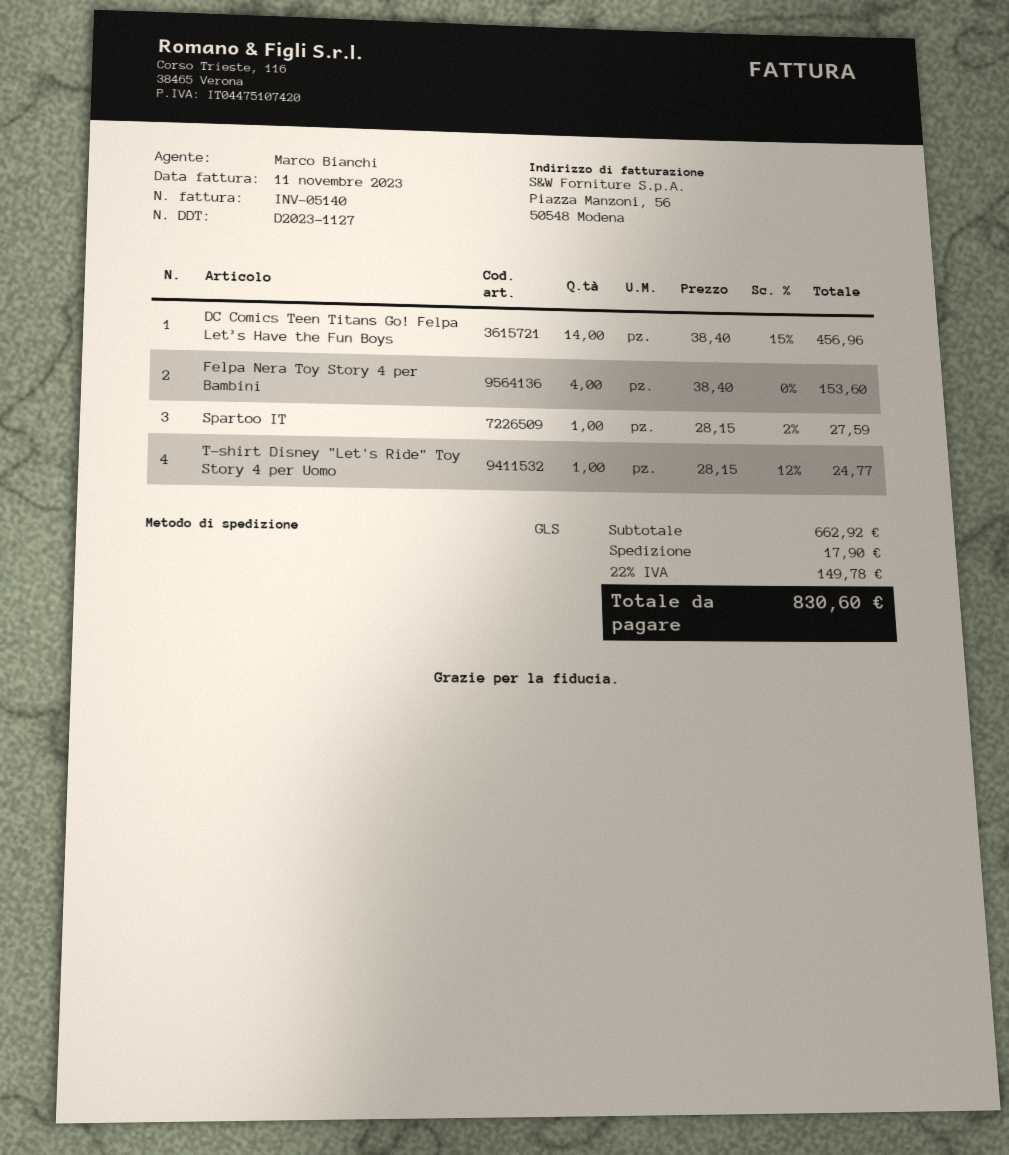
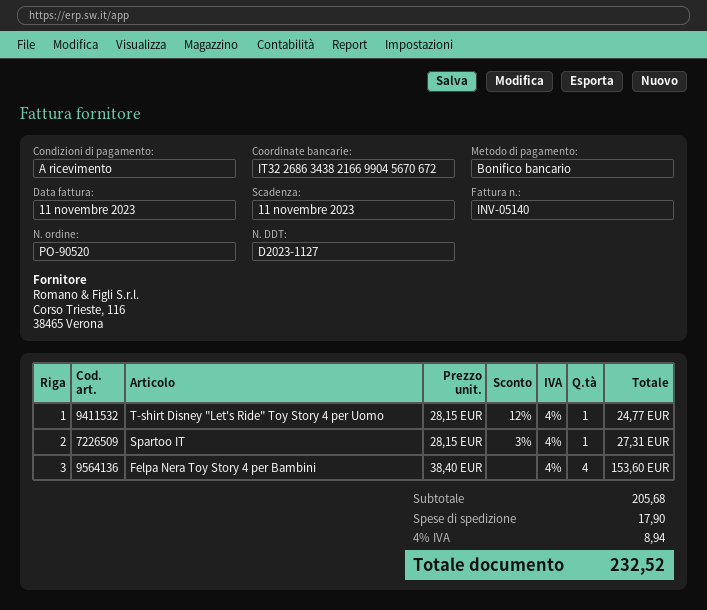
DC Comics Teen Titans Go! Felpa Let’s Have the Fun Boys: 14 x 38.40 - 15% = 456.96 -> none
Spartoo IT: 1 x 28.15 - 2% = 27.59 -> 1 x 28.15 - 3% = 27.31
subtotal: 662.92 -> 205.68
tax: 22% = 149.78 -> 4% = 8.94
total: 830.60 -> 232.52

